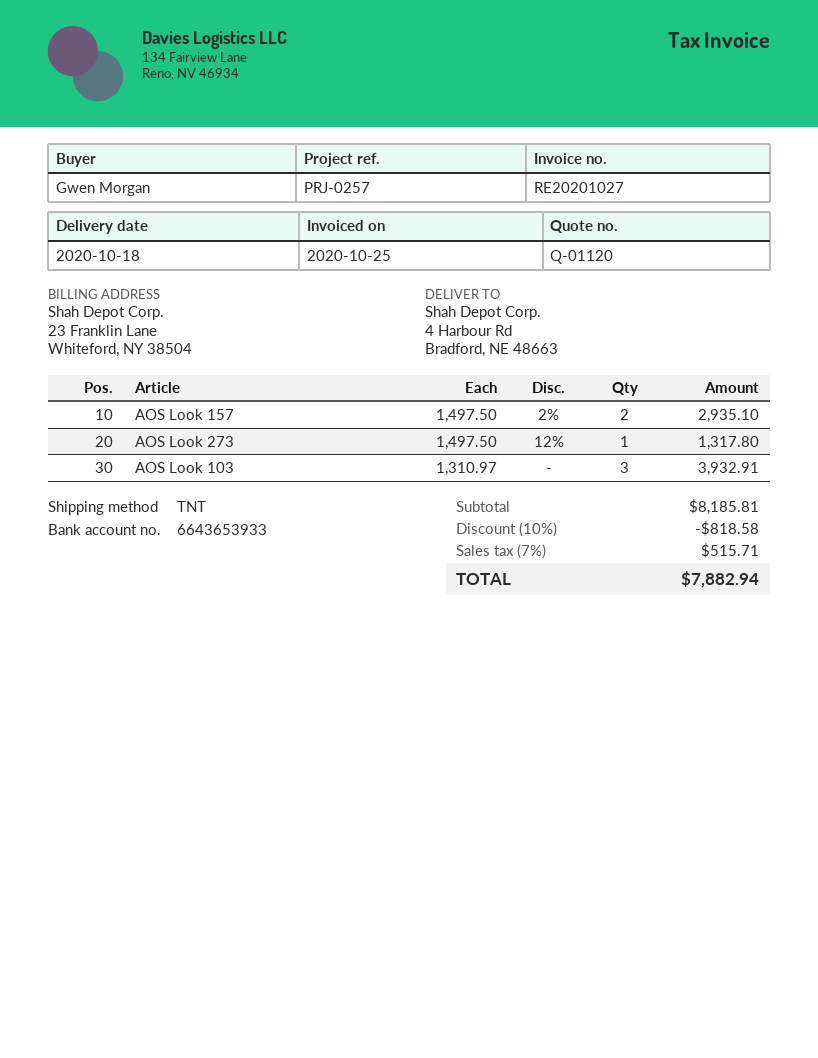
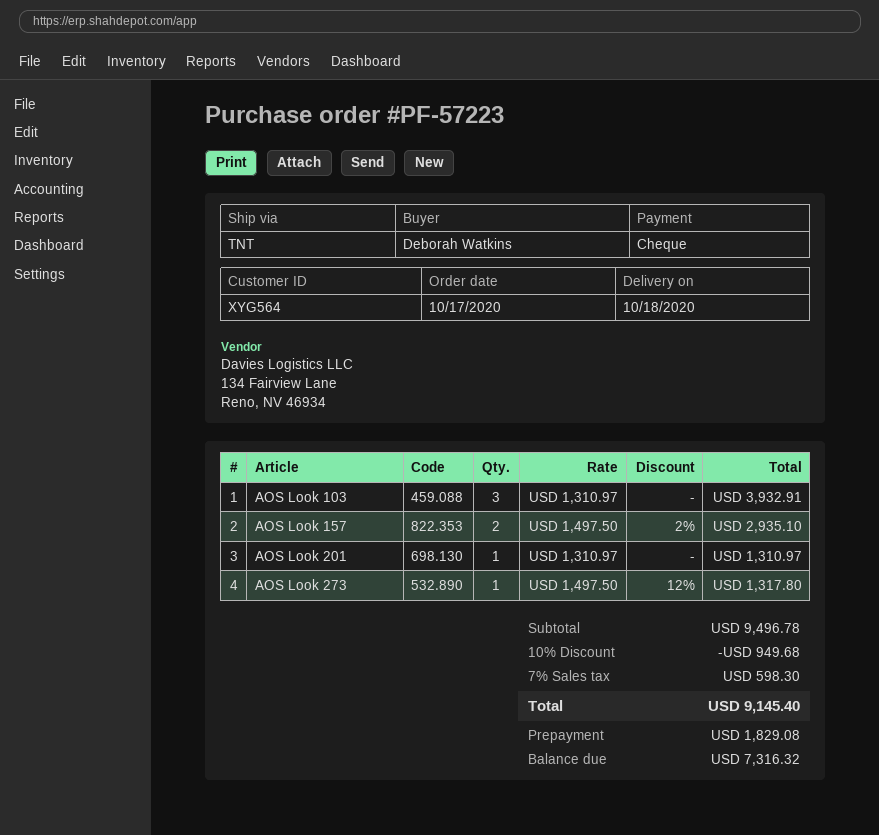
ordered by: Gwen Morgan -> Deborah Watkins
AOS Look 201: none -> 1 x 1310.97 = 1310.97
subtotal: 8185.81 -> 9496.78
discount: 10% = 818.58 -> 10% = 949.68
tax: 7% = 515.71 -> 7% = 598.30
total: 7882.94 -> 9145.40

